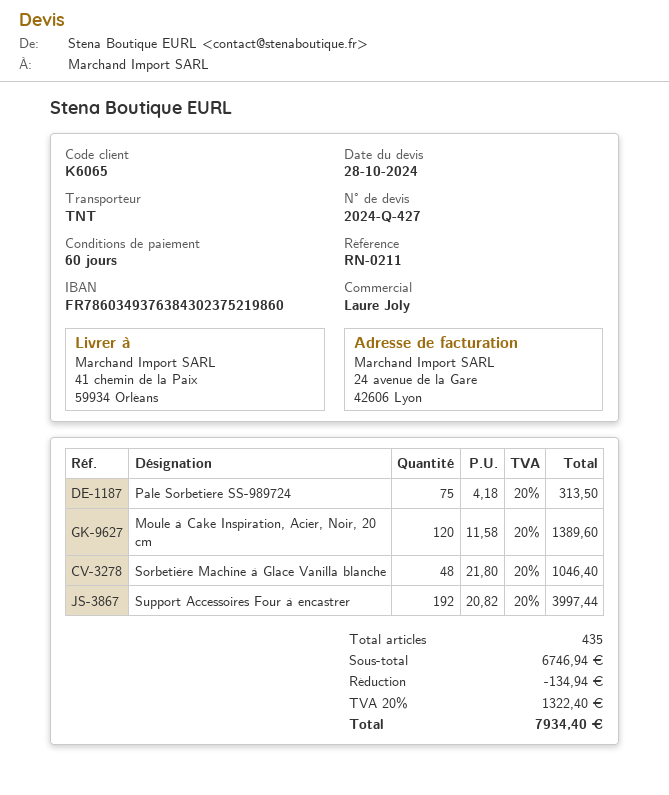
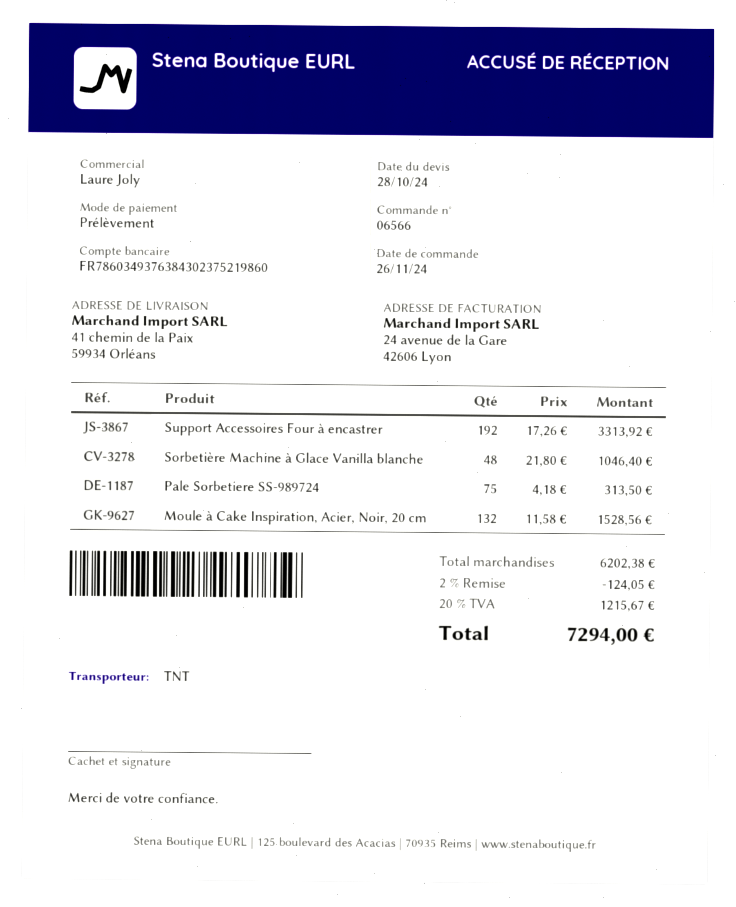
Moule à Cake Inspiration, Acier, Noir, 20 cm: 120 x 11.58 = 1389.60 -> 132 x 11.58 = 1528.56
Support Accessoires Four à encastrer: 192 x 20.82 = 3997.44 -> 192 x 17.26 = 3313.92
subtotal: 6746.94 -> 6202.38
discount: 134.94 -> 124.05
tax: 20% = 1322.40 -> 20% = 1215.67
total: 7934.40 -> 7294.00

